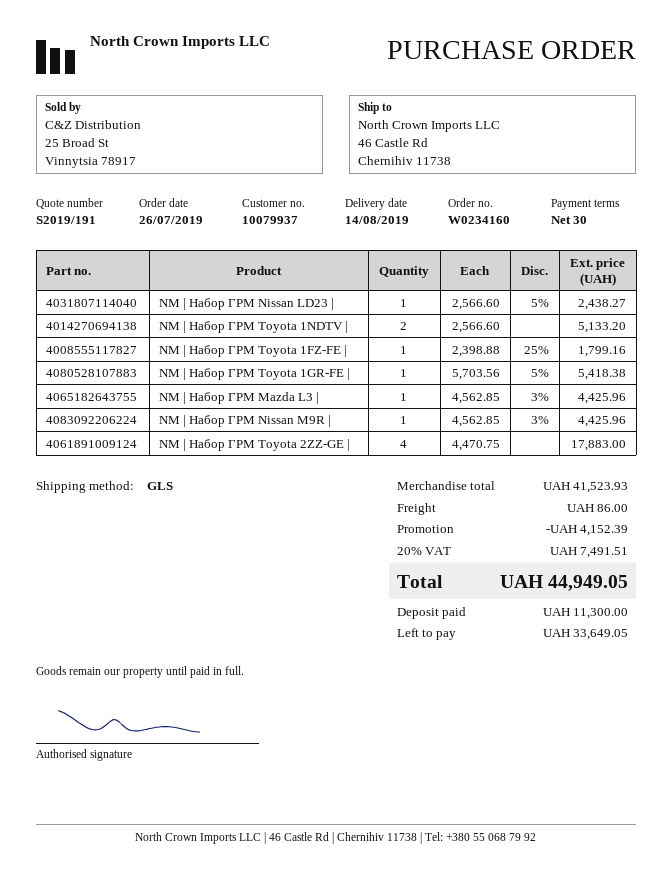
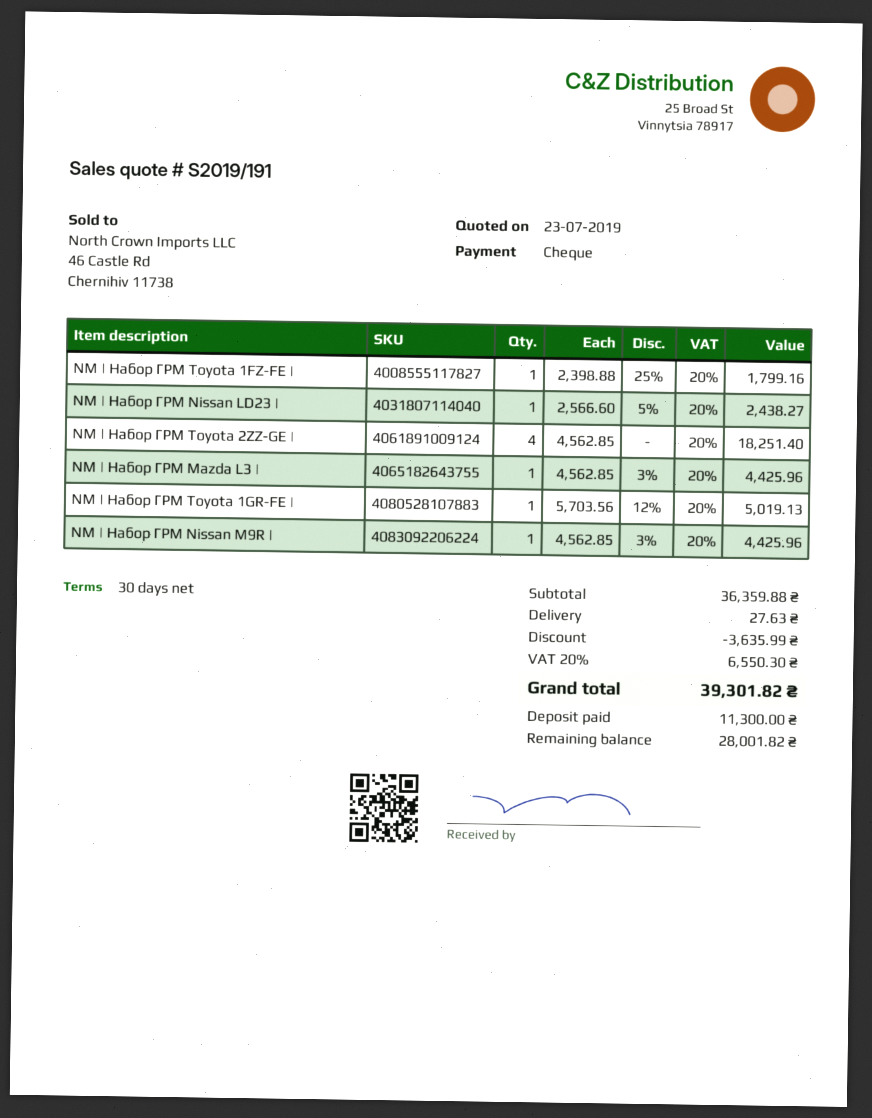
NM | Набор ГРМ Toyota 1NDTV |: 2 x 2566.60 = 5133.20 -> none
NM | Набор ГРМ Toyota 1GR-FE |: 1 x 5703.56 - 5% = 5418.38 -> 1 x 5703.56 - 12% = 5019.13
NM | Набор ГРМ Toyota 2ZZ-GE |: 4 x 4470.75 = 17883.00 -> 4 x 4562.85 = 18251.40
subtotal: 41523.93 -> 36359.88
discount: 4152.39 -> 3635.99
shipping: 86.00 -> 27.63
tax: 20% = 7491.51 -> 20% = 6550.30
total: 44949.05 -> 39301.82
balance: 33649.05 -> 28001.82

